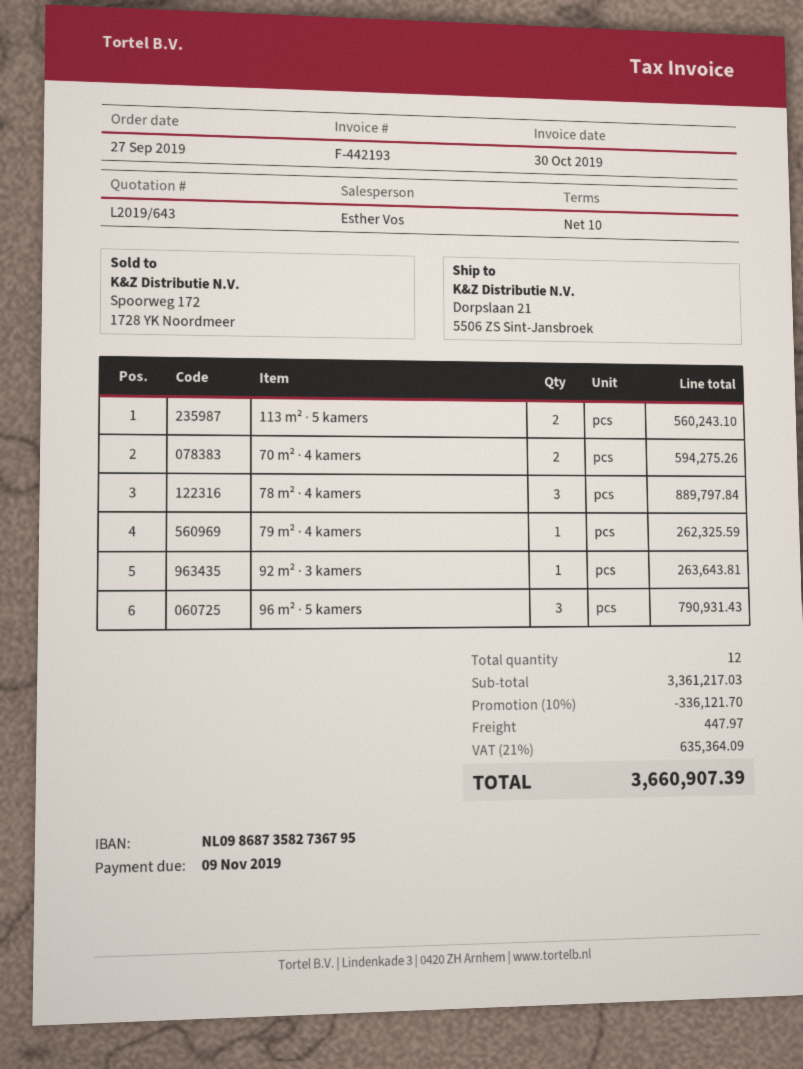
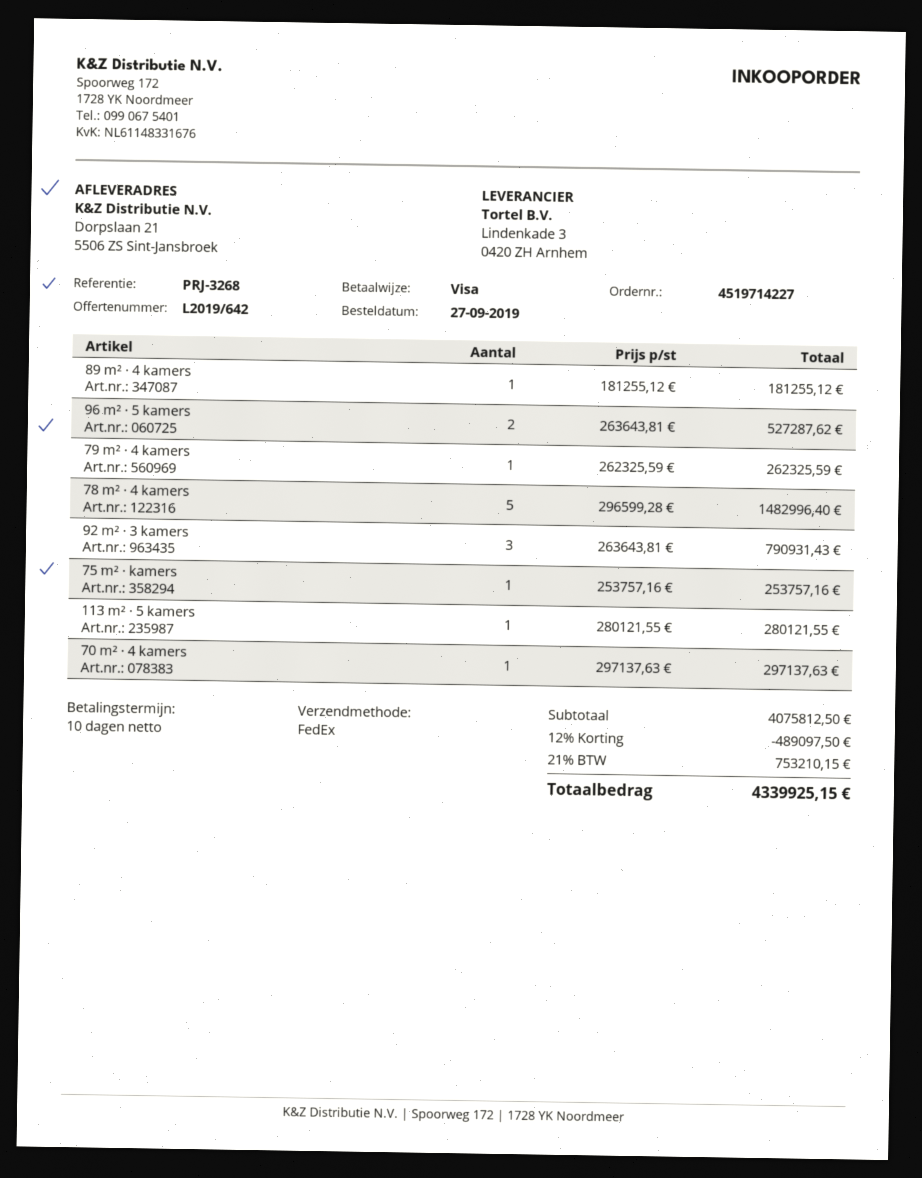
quote number: L2019/643 -> L2019/642
113 m² · 5 kamers: 2 for 560243.10 -> 1 for 280121.55
70 m² · 4 kamers: 2 for 594275.26 -> 1 for 297137.63
78 m² · 4 kamers: 3 for 889797.84 -> 5 for 1482996.40
92 m² · 3 kamers: 1 for 263643.81 -> 3 for 790931.43
96 m² · 5 kamers: 3 for 790931.43 -> 2 for 527287.62
89 m² · 4 kamers: none -> 1 for 181255.12
75 m² · kamers: none -> 1 for 253757.16
subtotal: 3361217.03 -> 4075812.50
discount: 10% = 336121.70 -> 12% = 489097.50
shipping: 447.97 -> none
tax: 21% = 635364.09 -> 21% = 753210.15
total: 3660907.39 -> 4339925.15

